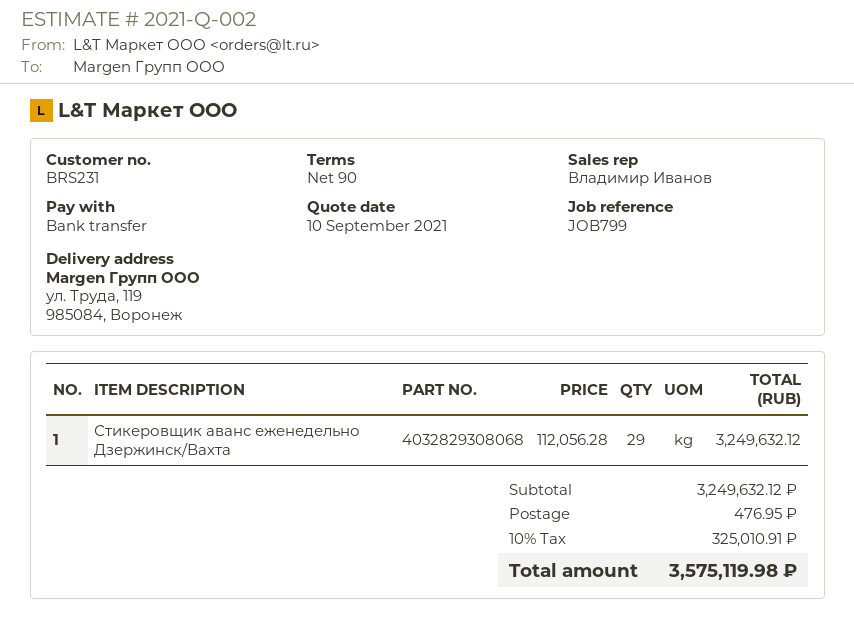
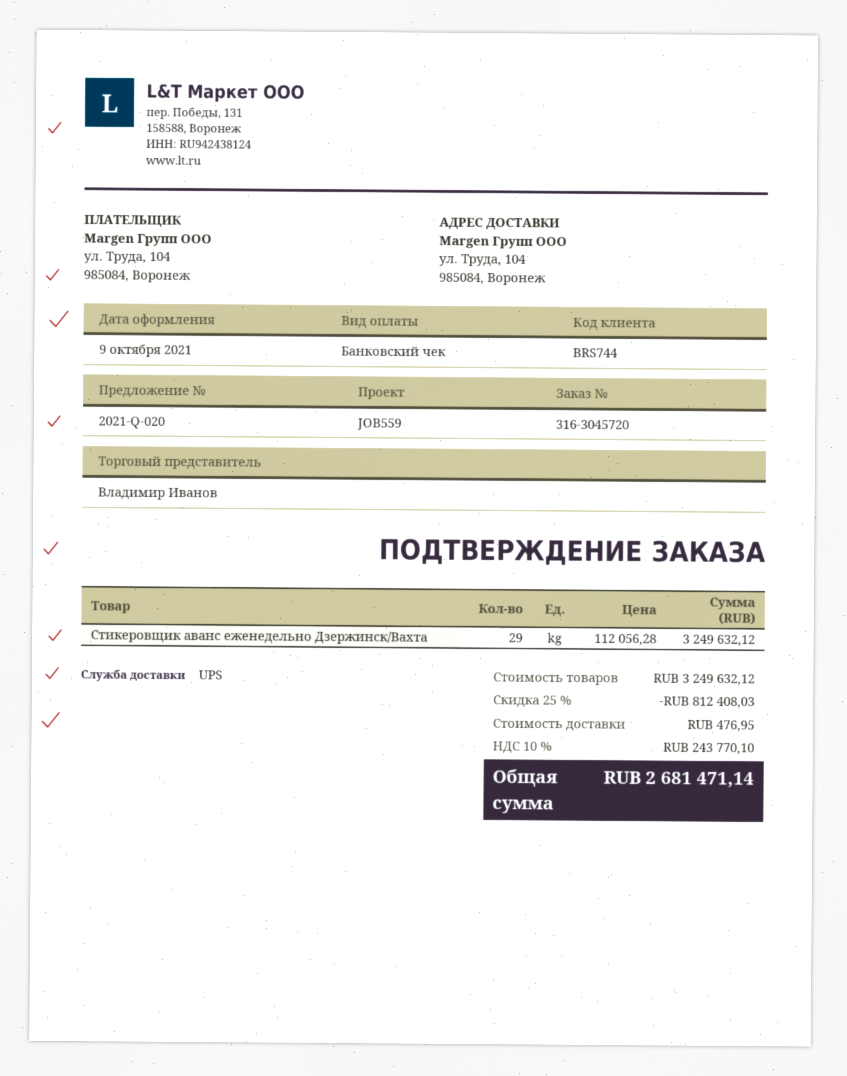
quote number: 2021-Q-002 -> 2021-Q-020
customer number: BRS231 -> BRS744
reference: JOB799 -> JOB559
payment method: bank transfer -> cheque
ship to: ул. Труда, 119, 985084, Воронеж -> ул. Труда, 104, 985084, Воронеж
discount: none -> 25% = 812408.03
tax: 10% = 325010.91 -> 10% = 243770.10
total: 3575119.98 -> 2681471.14

